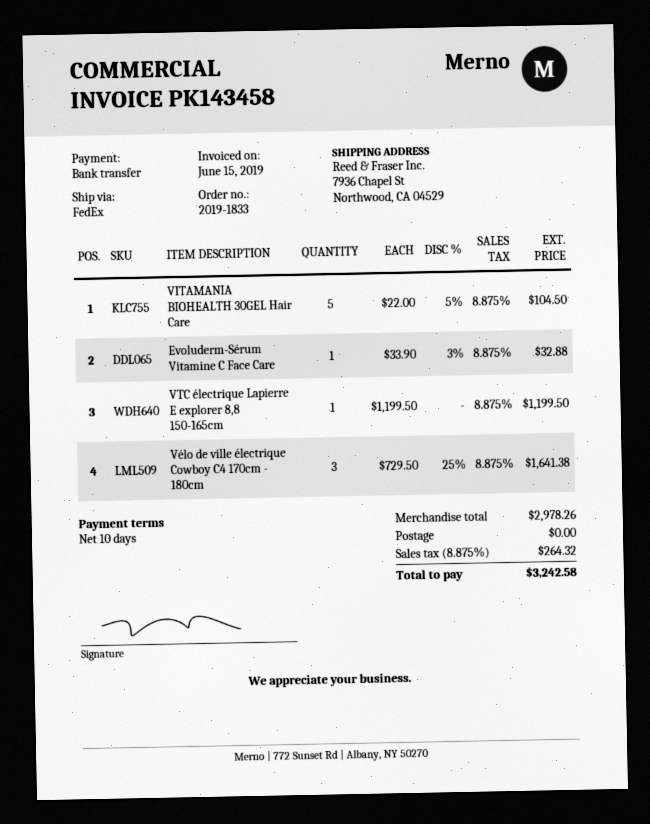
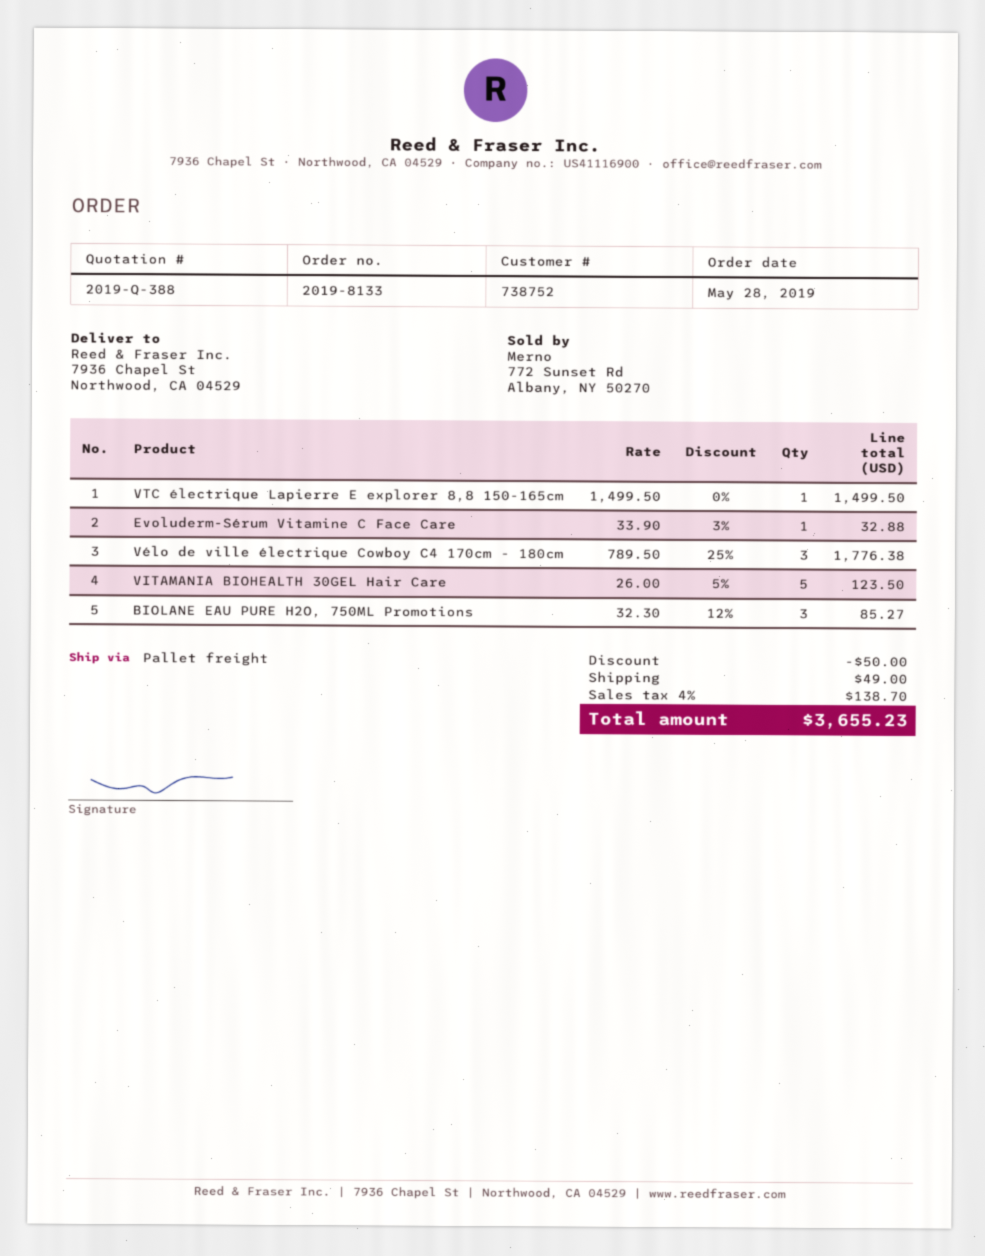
order number: 2019-1833 -> 2019-8133
shipping method: FedEx -> pallet freight
VITAMANIA BIOHEALTH 30GEL Hair Care: 5 x 22.00 - 5% = 104.50 -> 5 x 26.00 - 5% = 123.50
VTC électrique Lapierre E explorer 8,8 150-165cm: 1 x 1199.50 = 1199.50 -> 1 x 1499.50 = 1499.50
Vélo de ville électrique Cowboy C4 170cm - 180cm: 3 x 729.50 - 25% = 1641.38 -> 3 x 789.50 - 25% = 1776.38
BIOLANE EAU PURE H2O, 750ML Promotions: none -> 3 x 32.30 - 12% = 85.27
discount: none -> 50.00
shipping: 0.00 -> 49.00
tax: 8.875% = 264.32 -> 4% = 138.70
total: 3242.58 -> 3655.23

